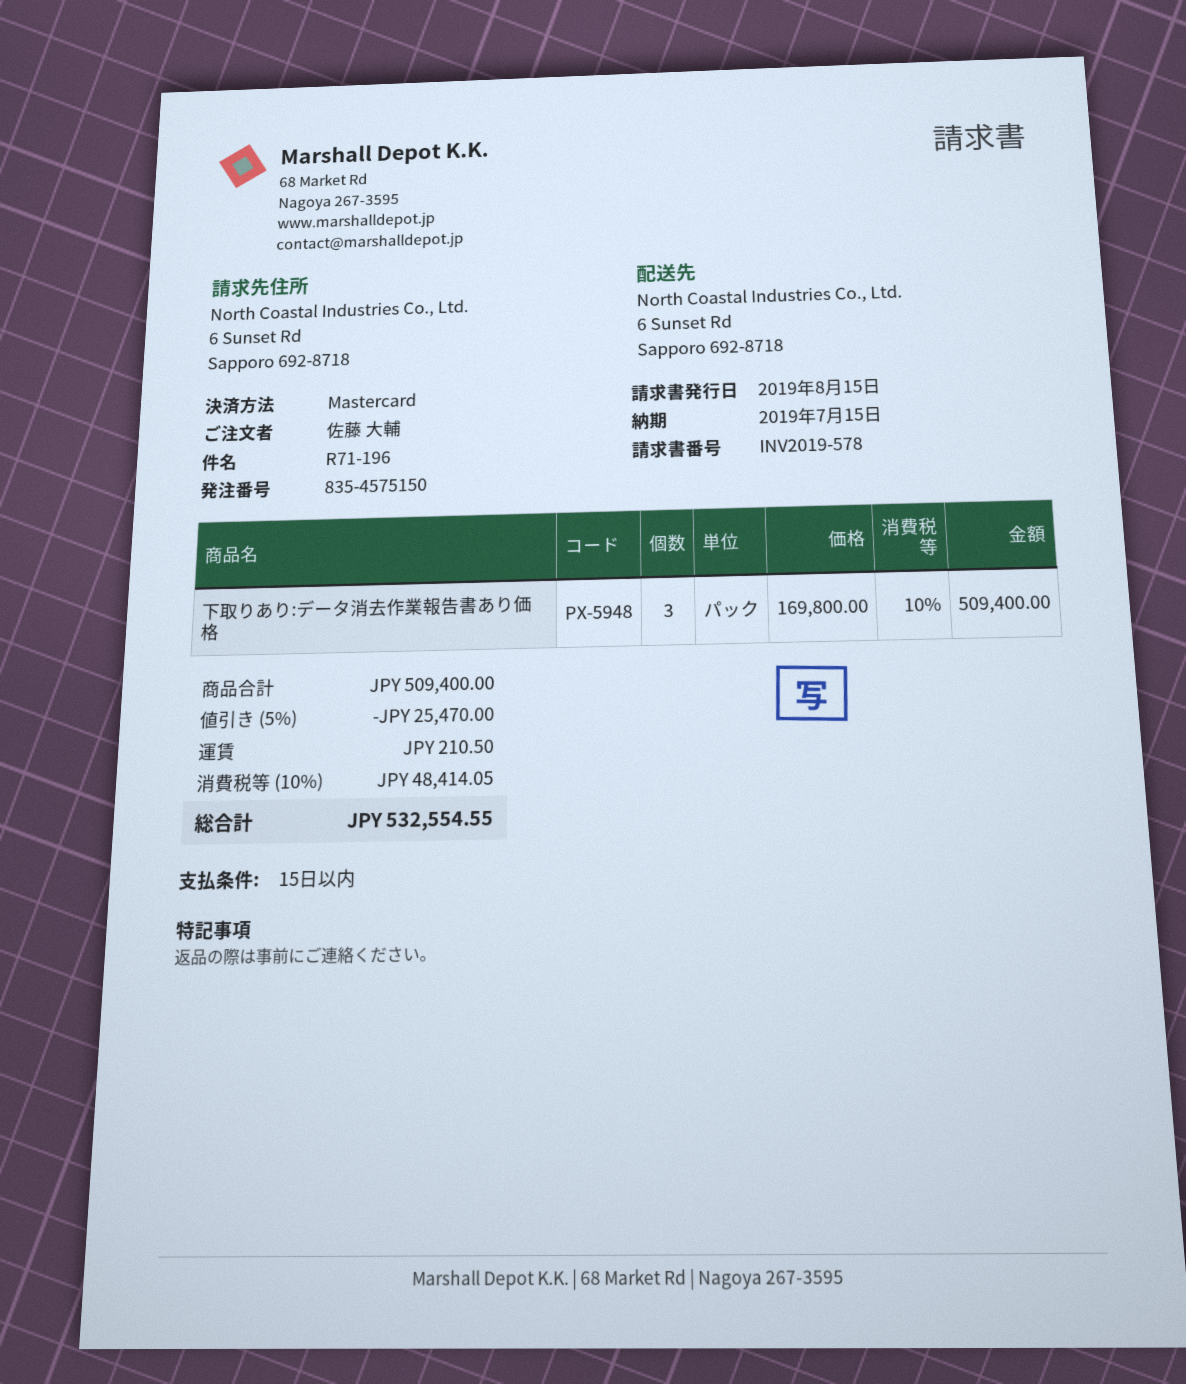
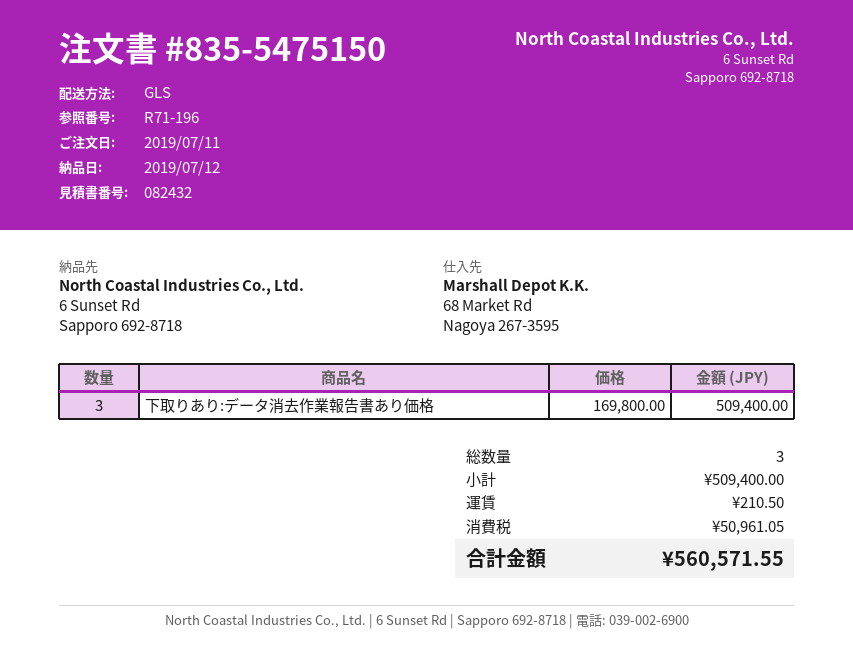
order number: 835-4575150 -> 835-5475150
delivery date: 2019-07-15 -> 2019-07-12
discount: 5% = 25470.00 -> none
tax: 48414.05 -> 50961.05
total: 532554.55 -> 560571.55

